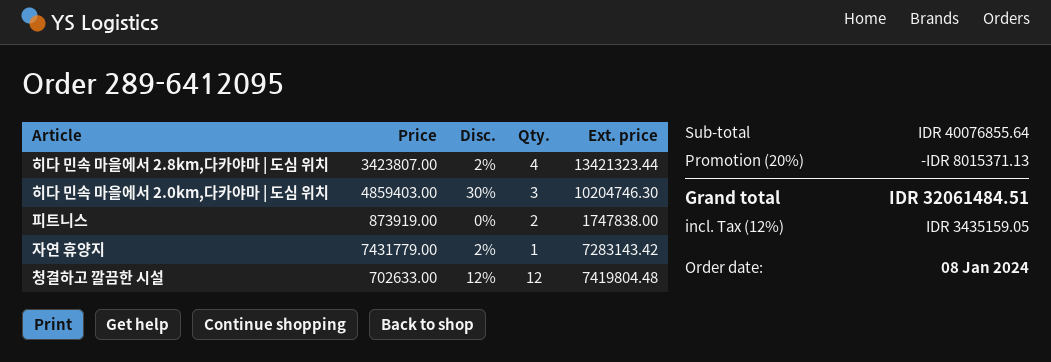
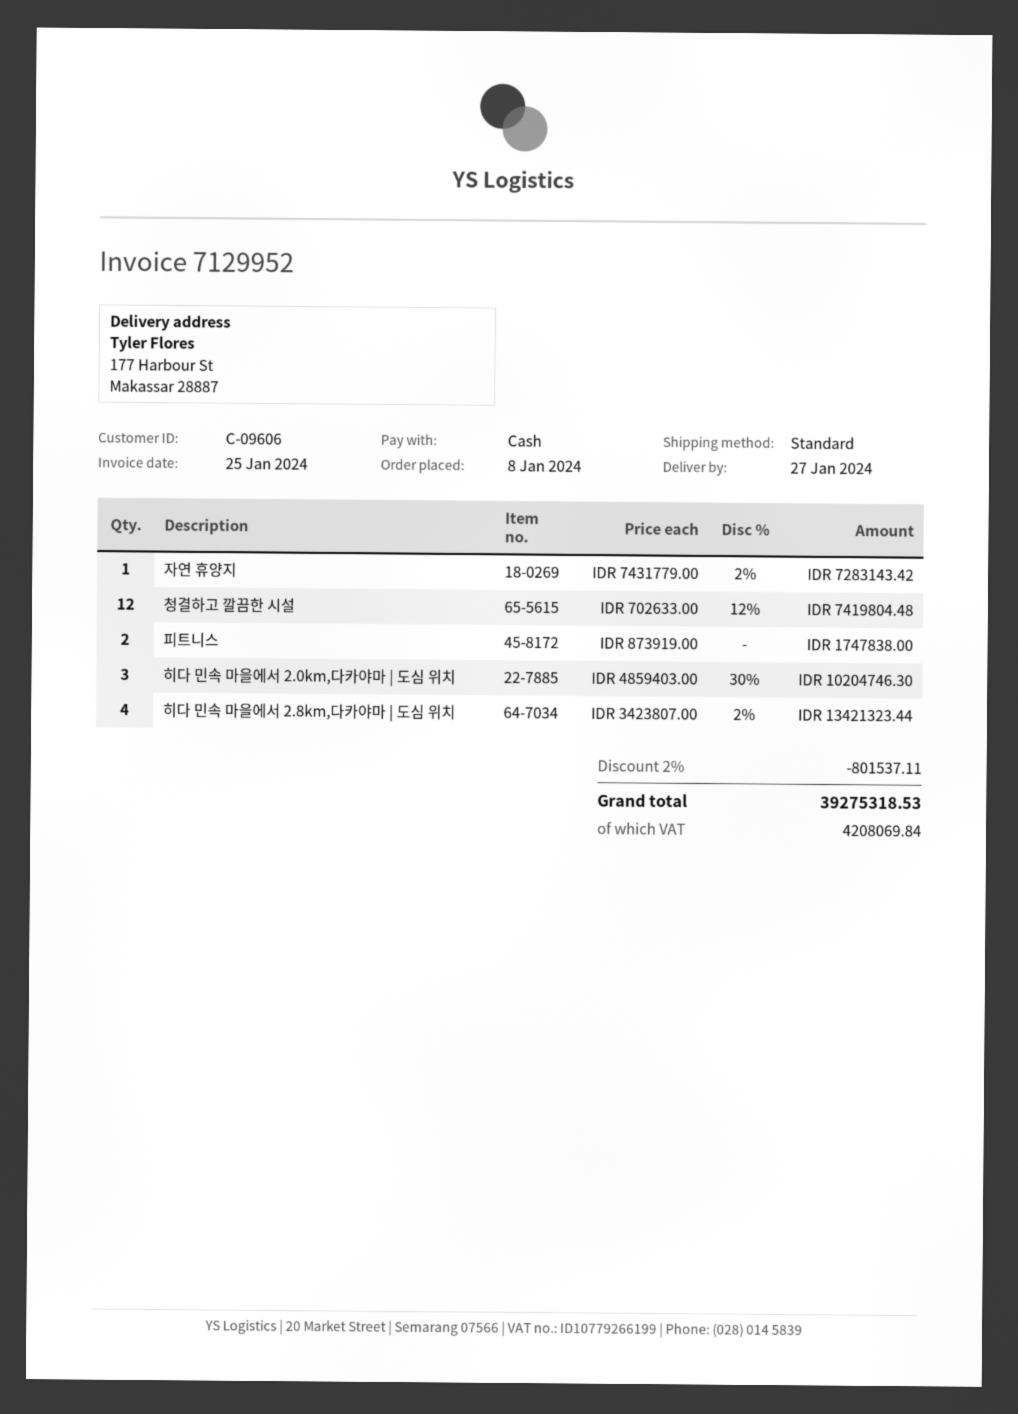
discount: 20% = 8015371.13 -> 2% = 801537.11
tax: 3435159.05 -> 4208069.84
total: 32061484.51 -> 39275318.53

